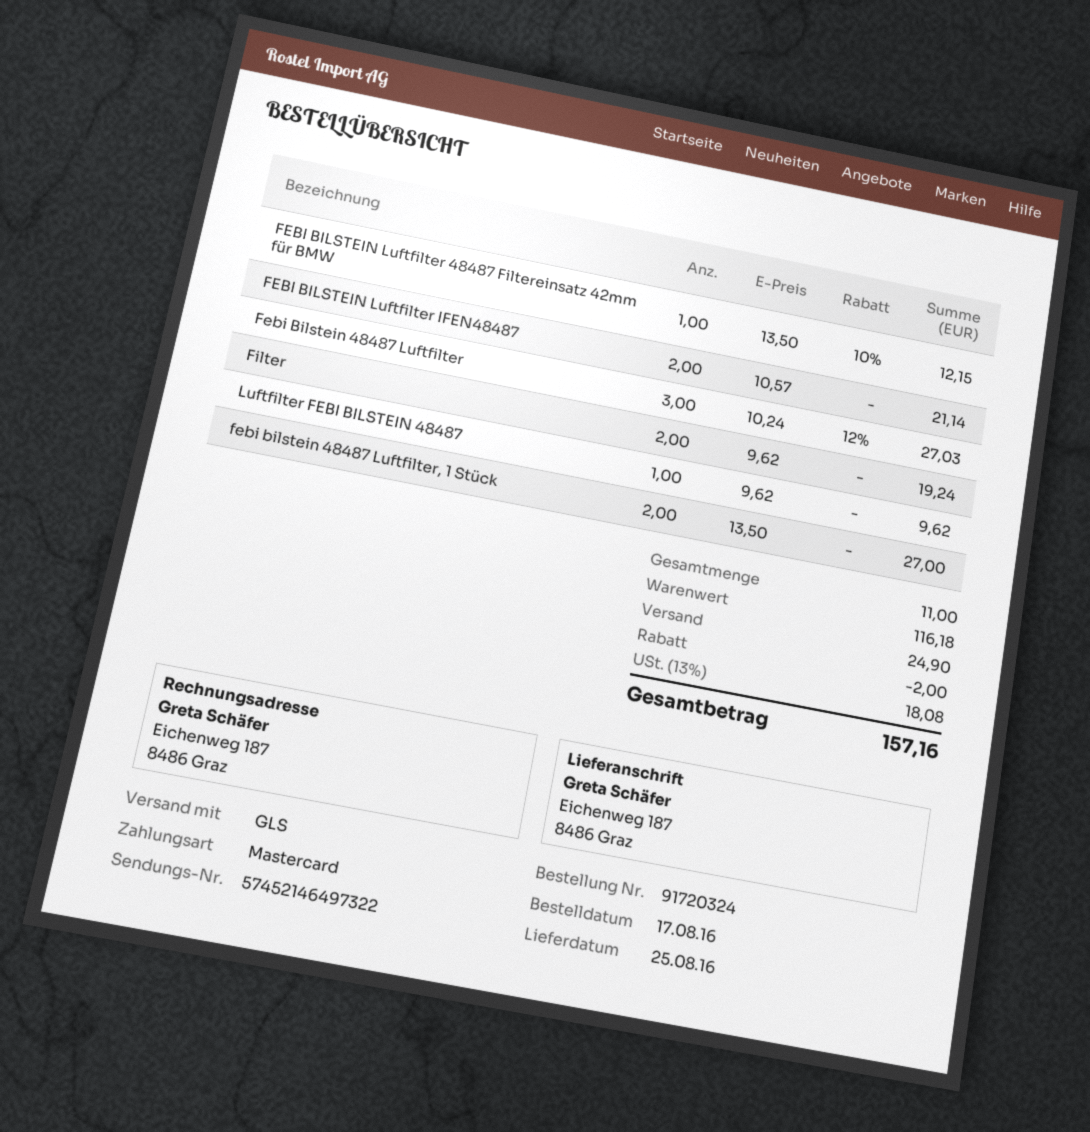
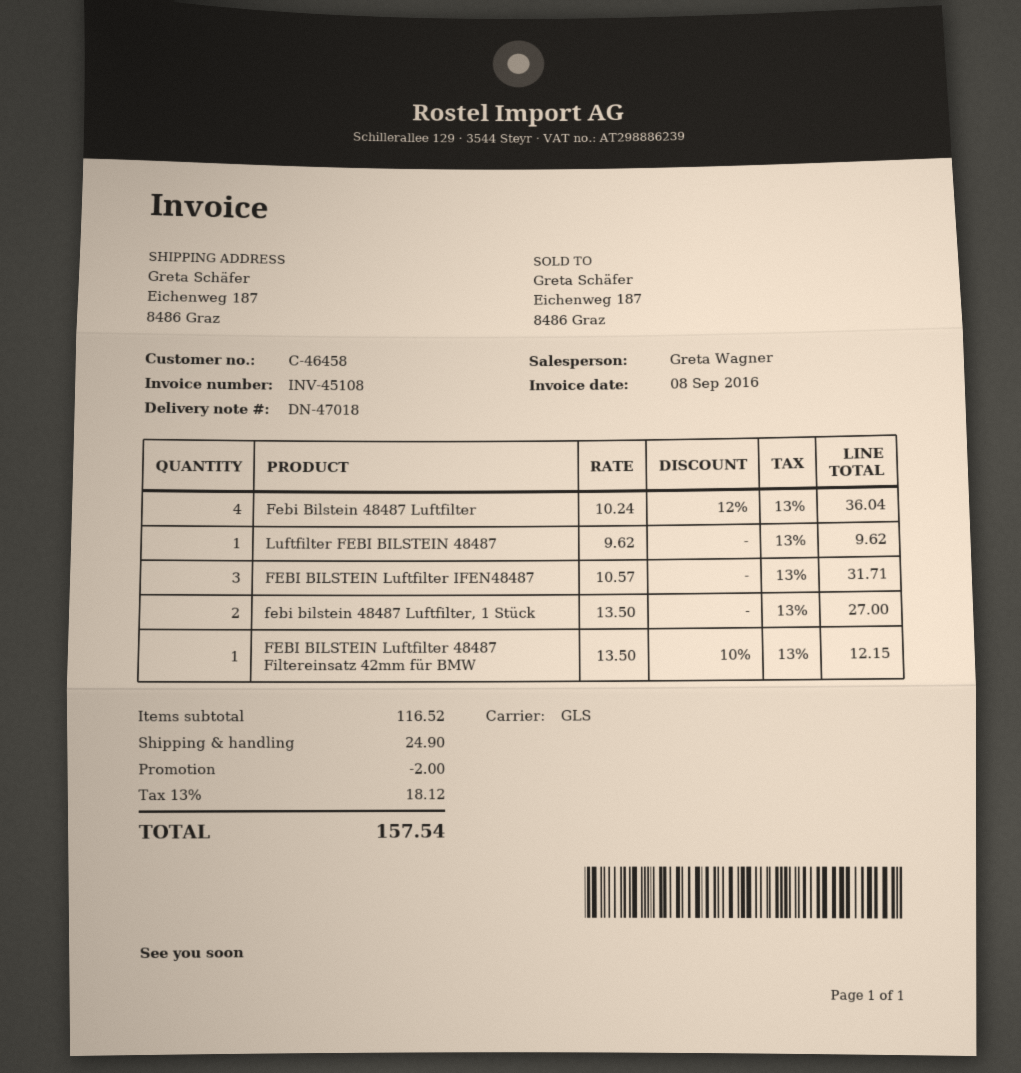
FEBI BILSTEIN Luftfilter IFEN48487: 2 x 10.57 = 21.14 -> 3 x 10.57 = 31.71
Febi Bilstein 48487 Luftfilter: 3 x 10.24 - 12% = 27.03 -> 4 x 10.24 - 12% = 36.04
Filter: 2 x 9.62 = 19.24 -> none
subtotal: 116.18 -> 116.52
tax: 13% = 18.08 -> 13% = 18.12
total: 157.16 -> 157.54

